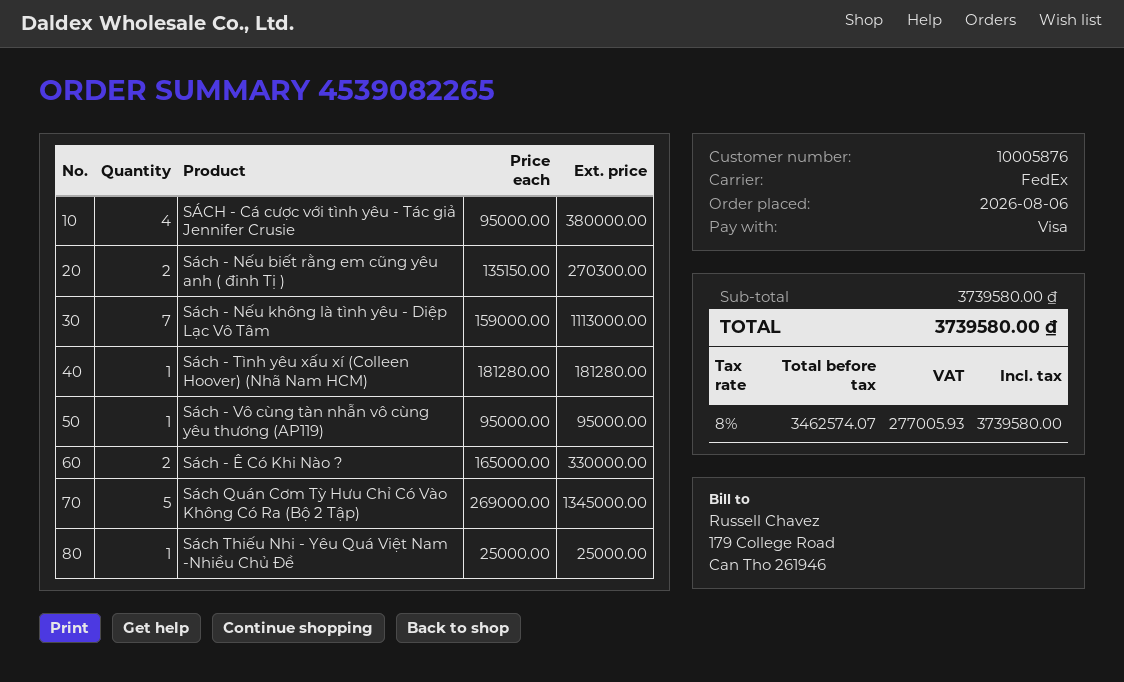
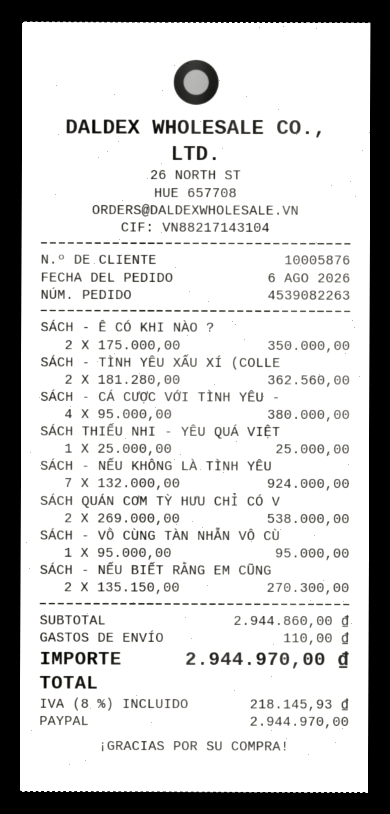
order number: 4539082265 -> 4539082263
payment method: Visa -> PayPal
Sách - Nếu không là tình yêu - Diệp Lạc Vô Tâm: 7 x 159000.00 = 1113000.00 -> 7 x 132000.00 = 924000.00
Sách - Tình yêu xấu xí (Colleen Hoover) (Nhã Nam HCM): 1 x 181280.00 = 181280.00 -> 2 x 181280.00 = 362560.00
Sách - Ê Có Khi Nào ?: 2 x 165000.00 = 330000.00 -> 2 x 175000.00 = 350000.00
Sách Quán Cơm Tỳ Hưu Chỉ Có Vào Không Có Ra (Bộ 2 Tập): 5 x 269000.00 = 1345000.00 -> 2 x 269000.00 = 538000.00
subtotal: 3739580.00 -> 2944860.00
shipping: none -> 110.00
tax: 8% = 277005.93 -> 8% = 218145.93
total: 3739580.00 -> 2944970.00

